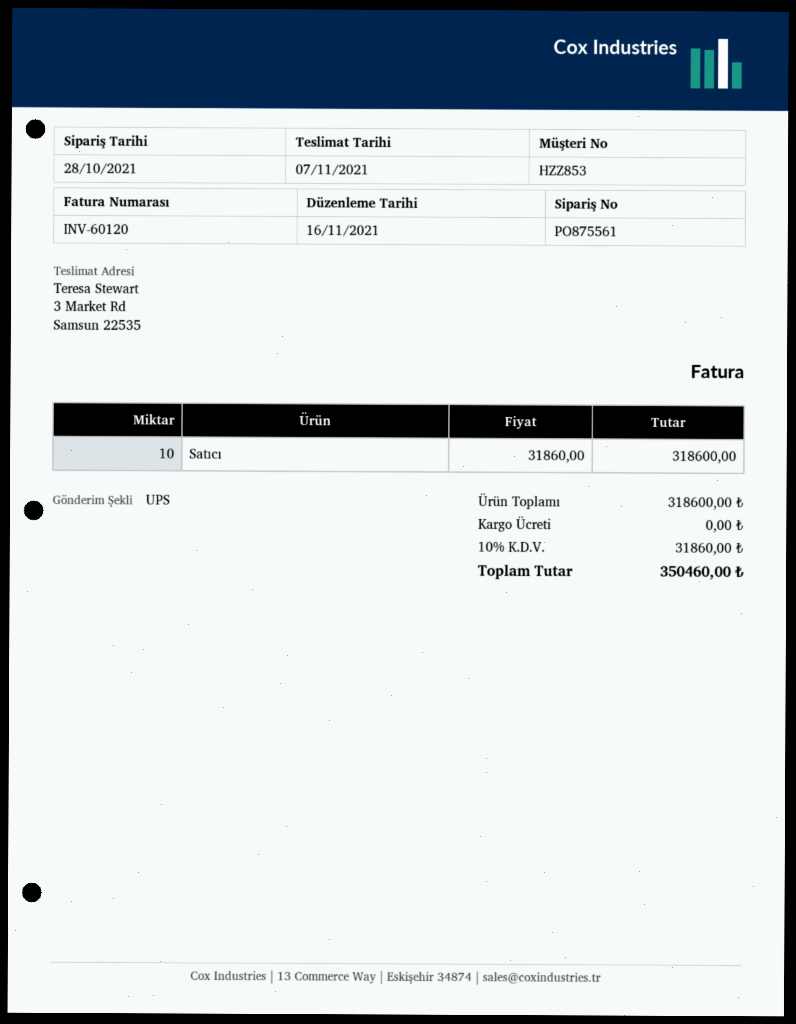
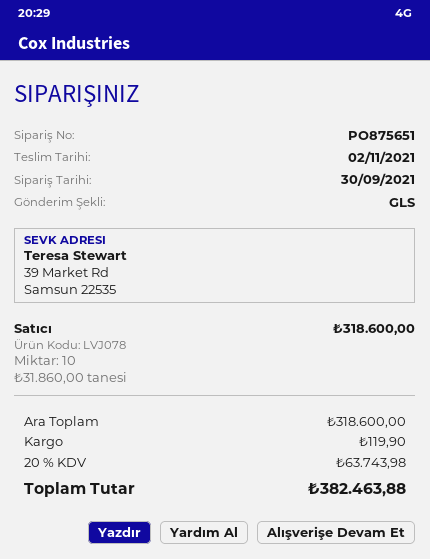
order number: PO875561 -> PO875651
order date: 2021-10-28 -> 2021-09-30
delivery date: 2021-11-07 -> 2021-11-02
shipping method: UPS -> GLS
ship to: 3 Market Rd, Samsun 22535 -> 39 Market Rd, Samsun 22535
shipping: 0.00 -> 119.90
tax: 10% = 31860.00 -> 20% = 63743.98
total: 350460.00 -> 382463.88

